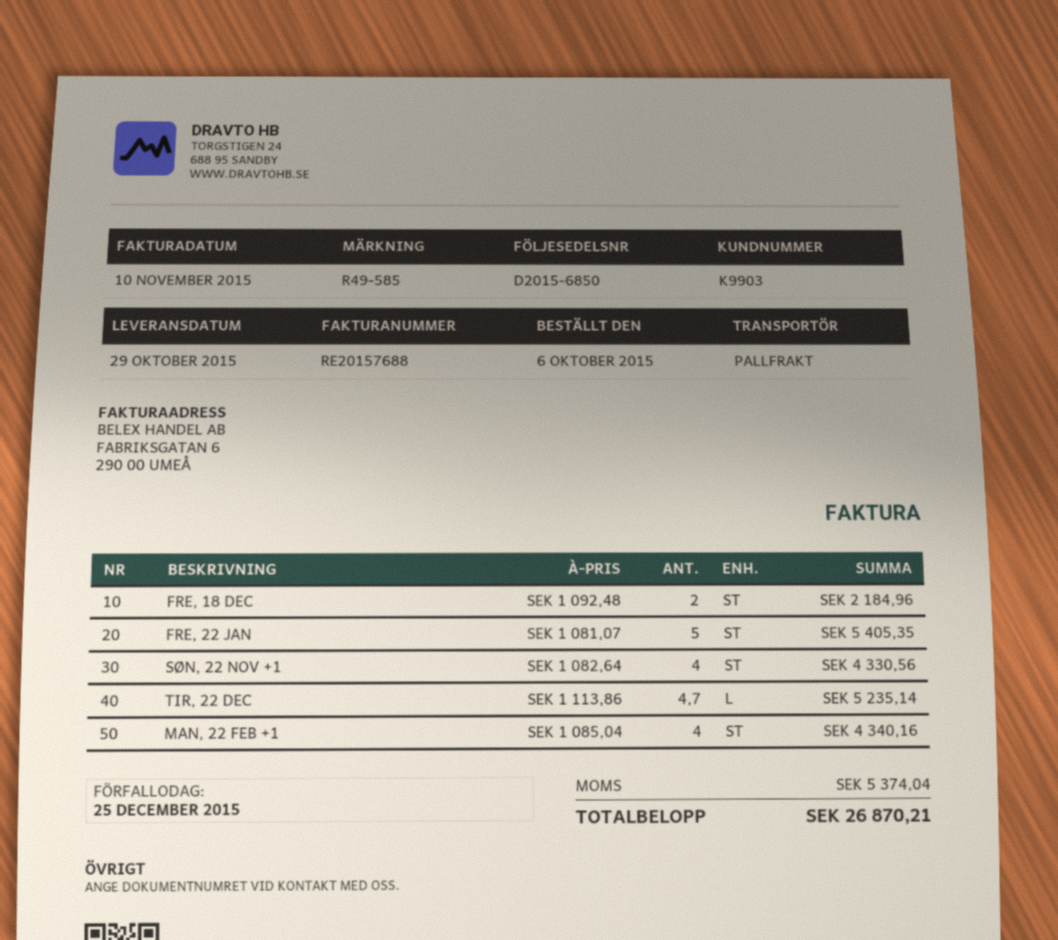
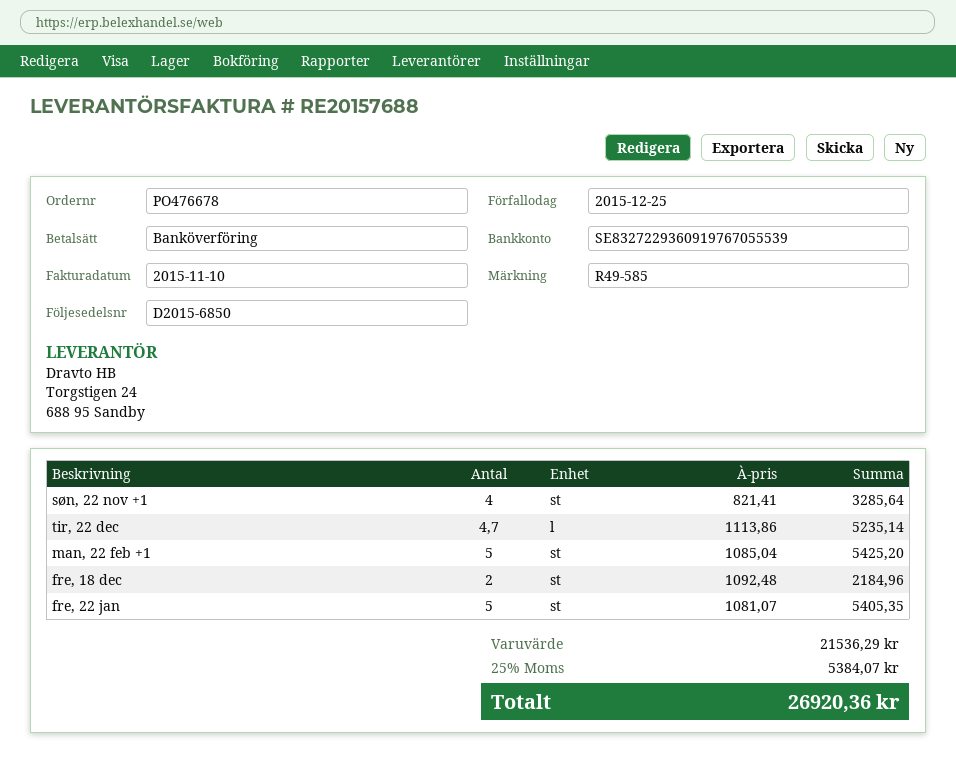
SØN, 22 NOV +1: 4 x 1082.64 = 4330.56 -> 4 x 821.41 = 3285.64
MAN, 22 FEB +1: 4 x 1085.04 = 4340.16 -> 5 x 1085.04 = 5425.20
tax: 5374.04 -> 5384.07
total: 26870.21 -> 26920.36

